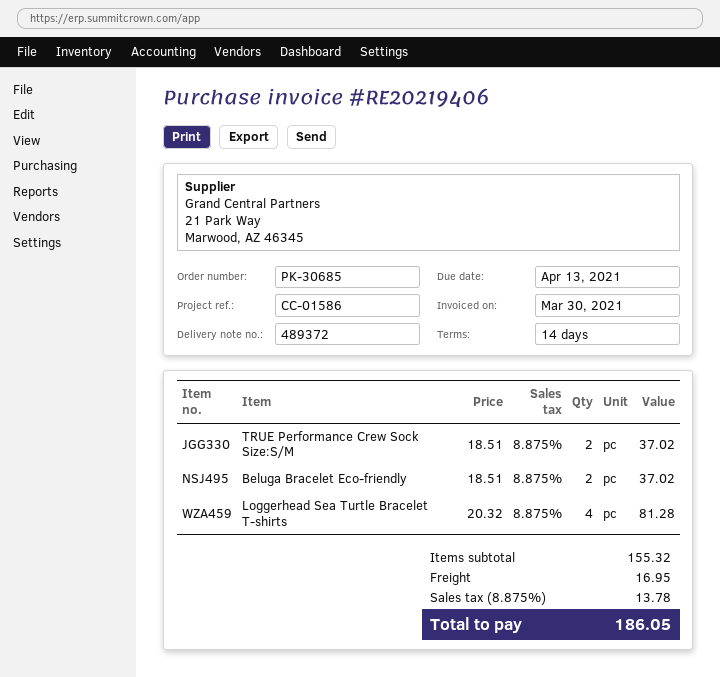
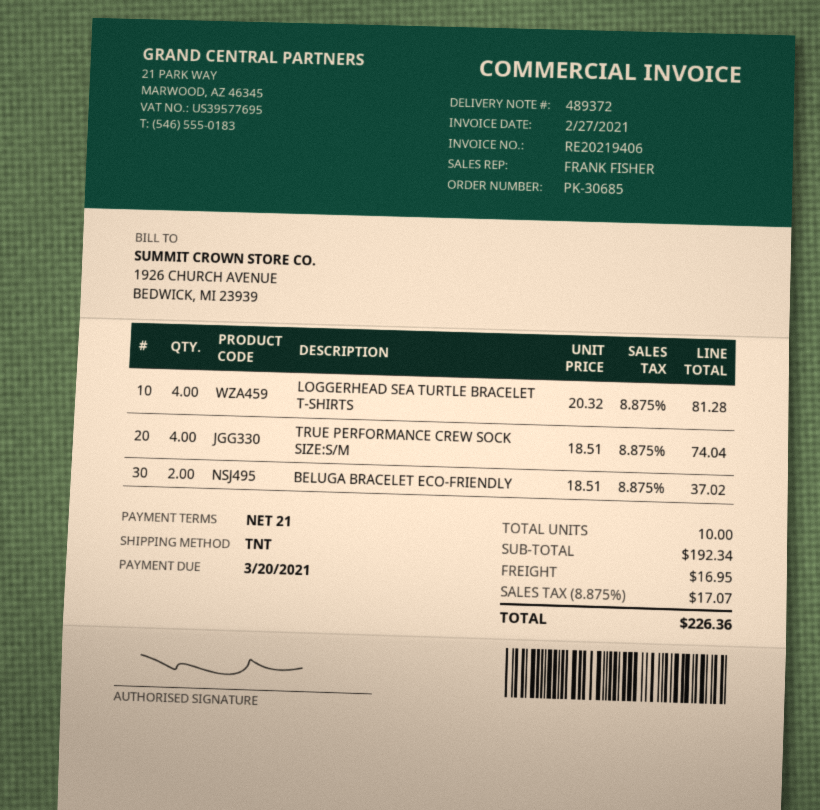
invoice date: 2021-03-30 -> 2021-02-27
payment terms: 14 days -> 21 days
due date: 2021-04-13 -> 2021-03-20
TRUE Performance Crew Sock Size:S/M: 2 x 18.51 = 37.02 -> 4 x 18.51 = 74.04
subtotal: 155.32 -> 192.34
tax: 8.875% = 13.78 -> 8.875% = 17.07
total: 186.05 -> 226.36

